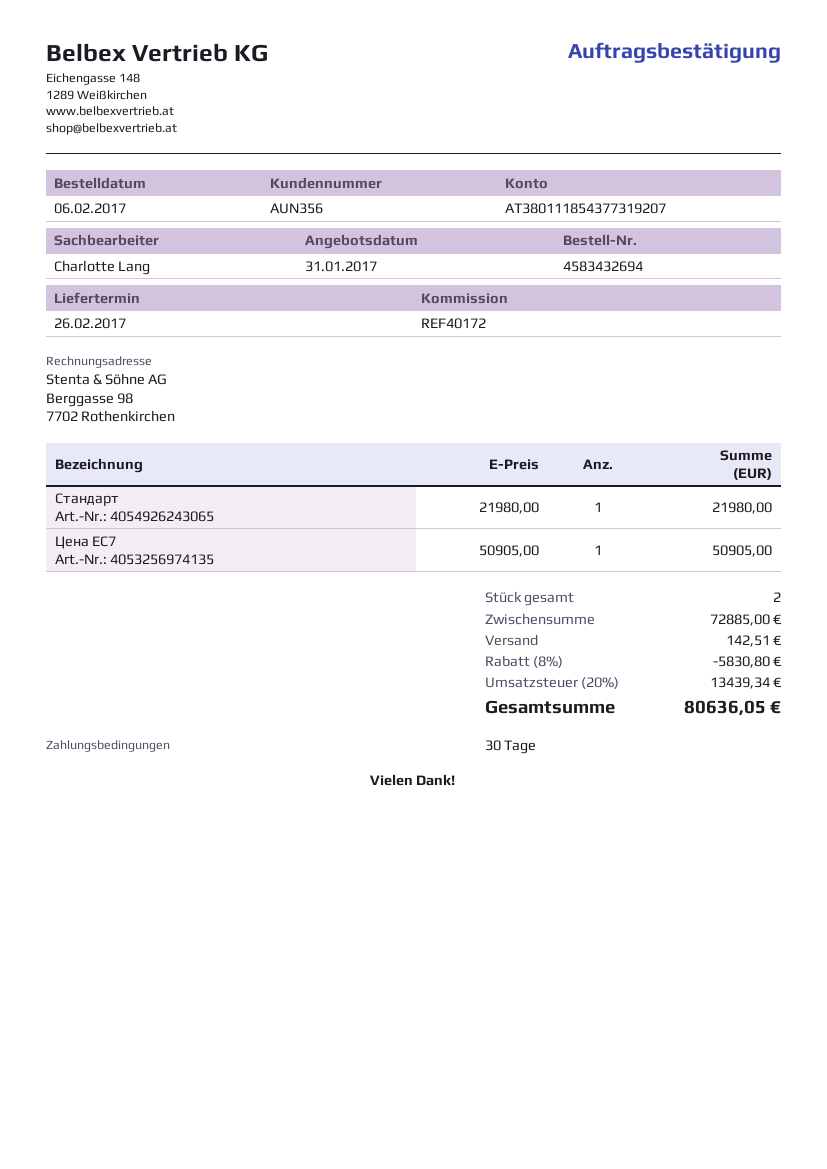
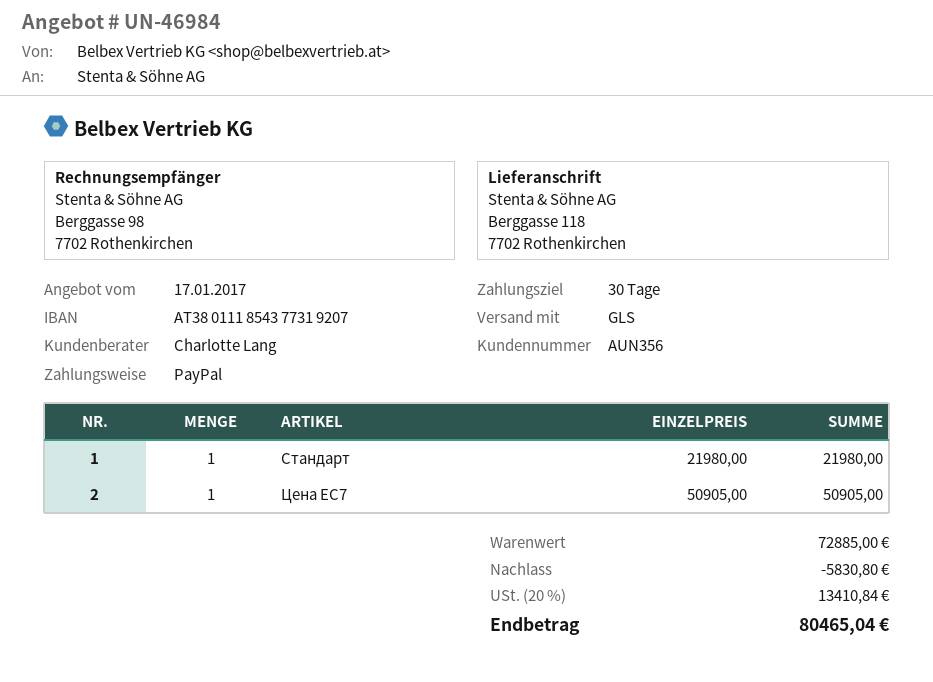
quote date: 2017-01-31 -> 2017-01-17
shipping: 142.51 -> none
tax: 20% = 13439.34 -> 20% = 13410.84
total: 80636.05 -> 80465.04

